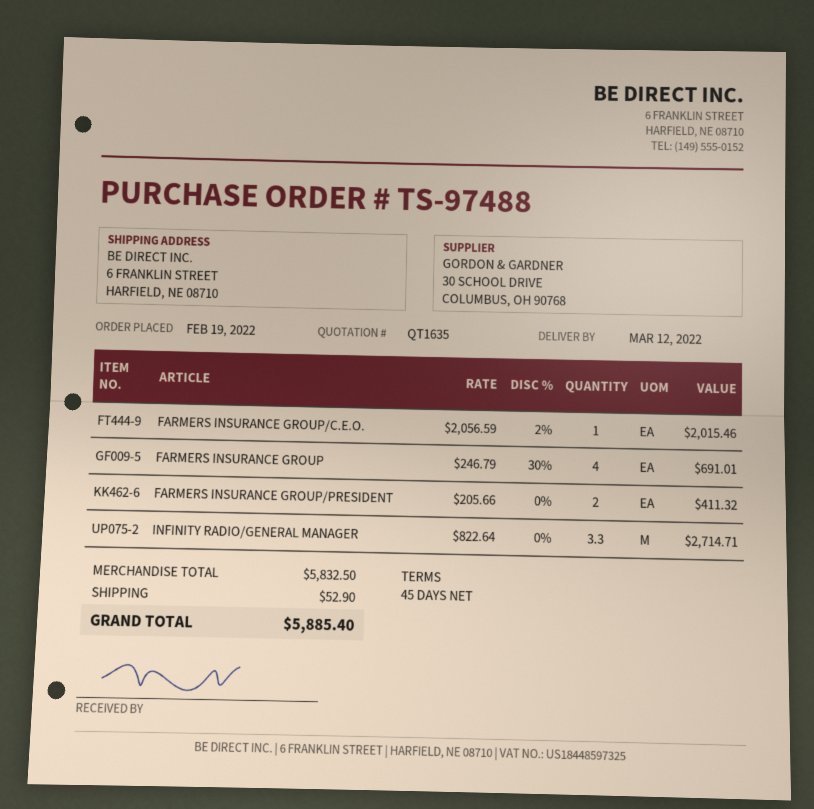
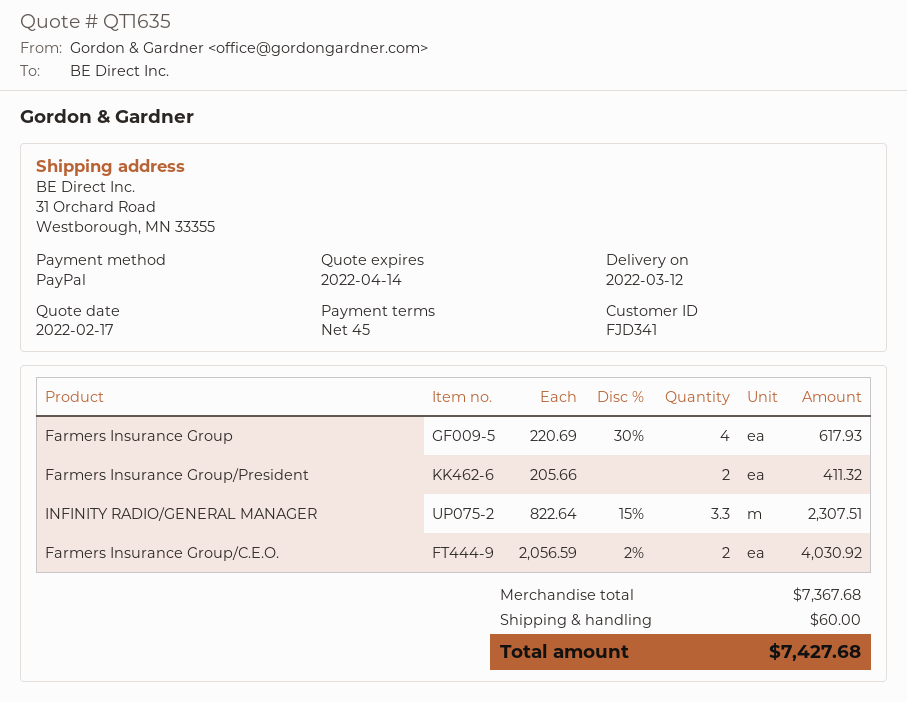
ship to: 6 FRANKLIN STREET, HARFIELD, NE 08710 -> 31 Orchard Road, Westborough, MN 33355
FARMERS INSURANCE GROUP/C.E.O.: 1 x 2056.59 - 2% = 2015.46 -> 2 x 2056.59 - 2% = 4030.92
FARMERS INSURANCE GROUP: 4 x 246.79 - 30% = 691.01 -> 4 x 220.69 - 30% = 617.93
INFINITY RADIO/GENERAL MANAGER: 3.3 x 822.64 = 2714.71 -> 3.3 x 822.64 - 15% = 2307.51
subtotal: 5832.50 -> 7367.68
shipping: 52.90 -> 60.00
total: 5885.40 -> 7427.68

